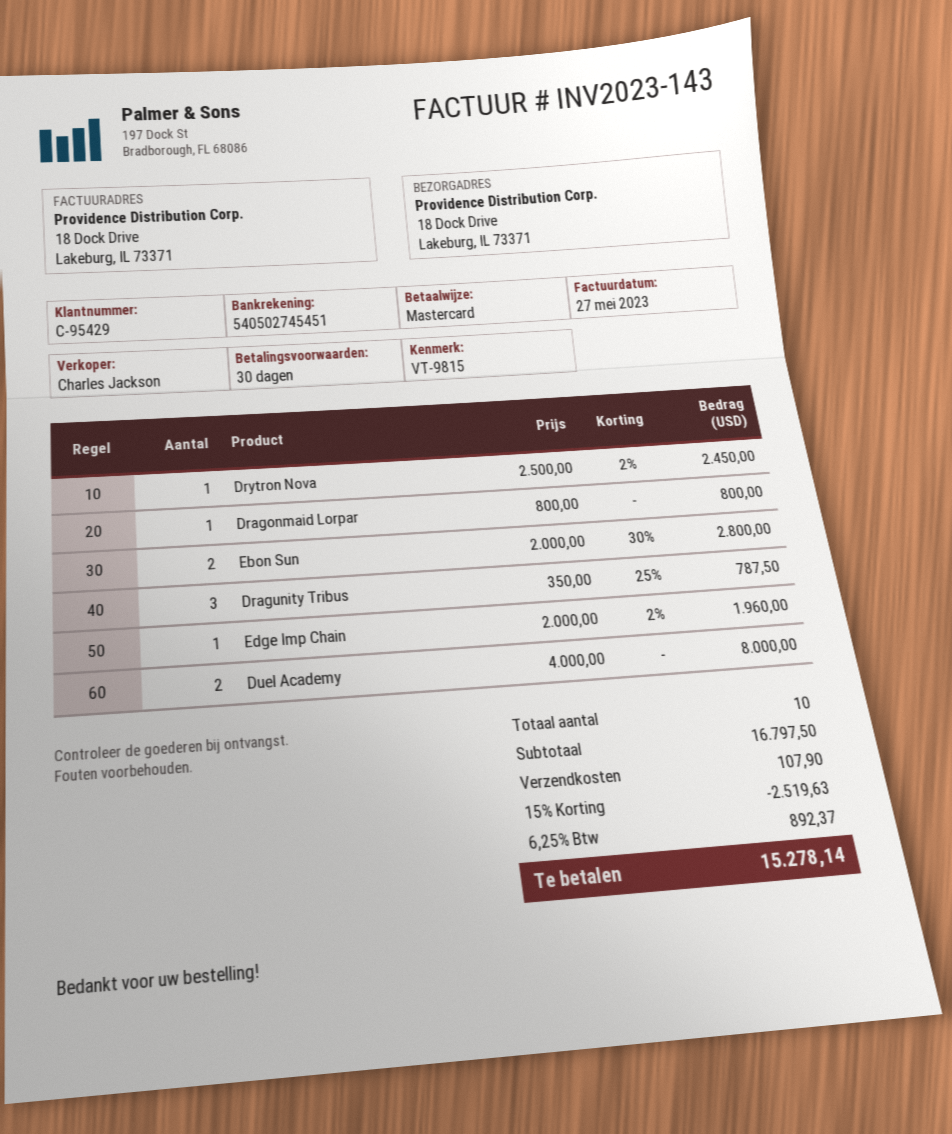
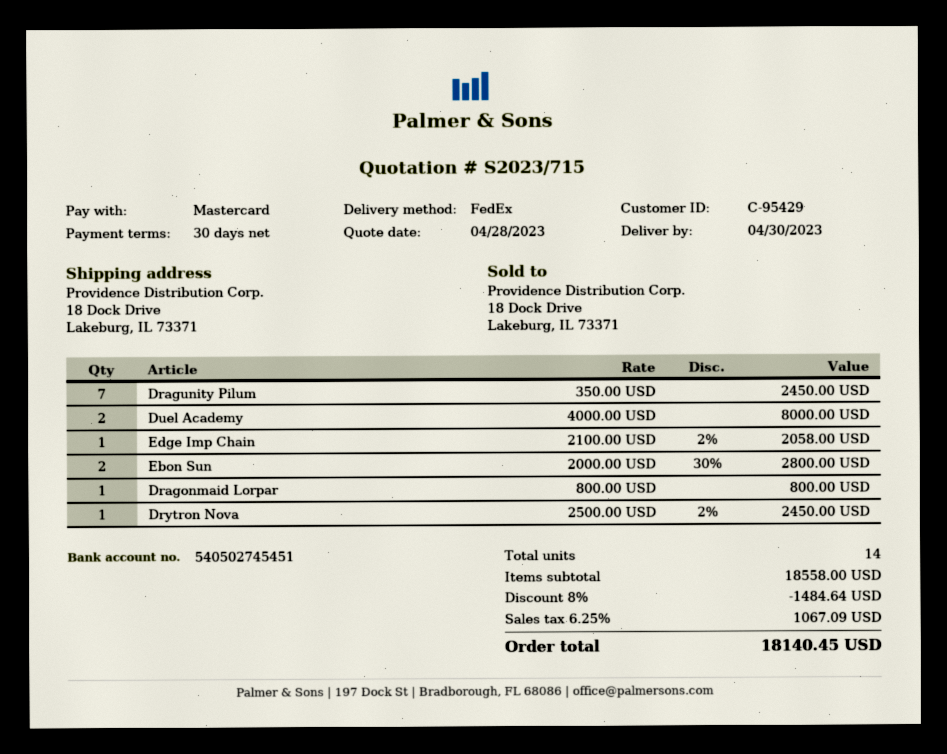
Dragunity Tribus: 3 x 350.00 - 25% = 787.50 -> none
Edge Imp Chain: 1 x 2000.00 - 2% = 1960.00 -> 1 x 2100.00 - 2% = 2058.00
Dragunity Pilum: none -> 7 x 350.00 = 2450.00
total quantity: 10 -> 14
subtotal: 16797.50 -> 18558.00
discount: 15% = 2519.63 -> 8% = 1484.64
shipping: 107.90 -> none
tax: 6.25% = 892.37 -> 6.25% = 1067.09
total: 15278.14 -> 18140.45

